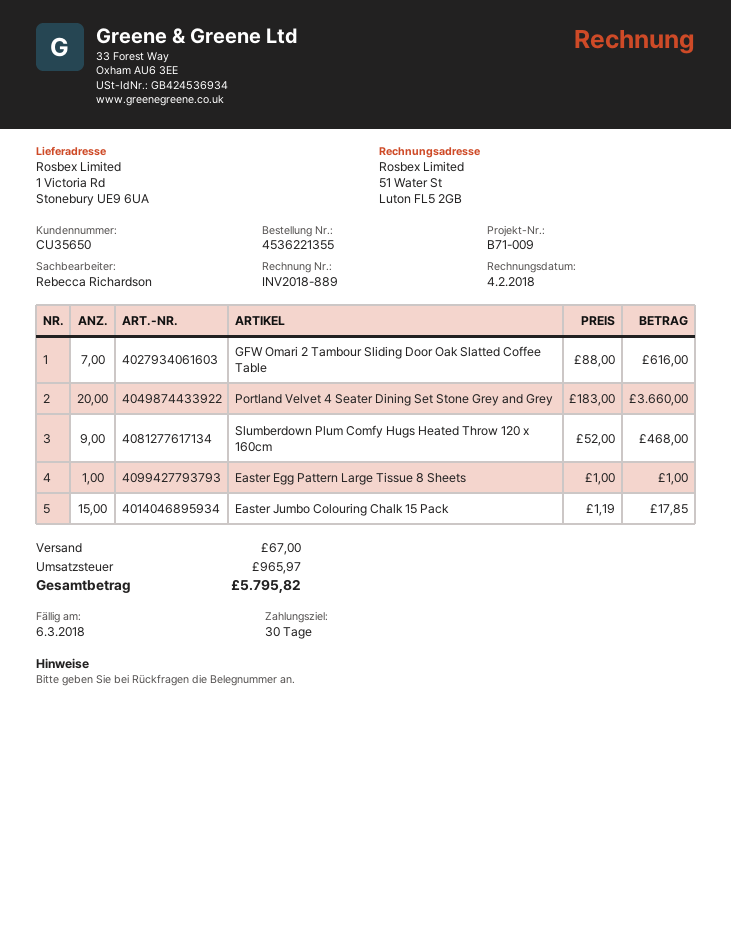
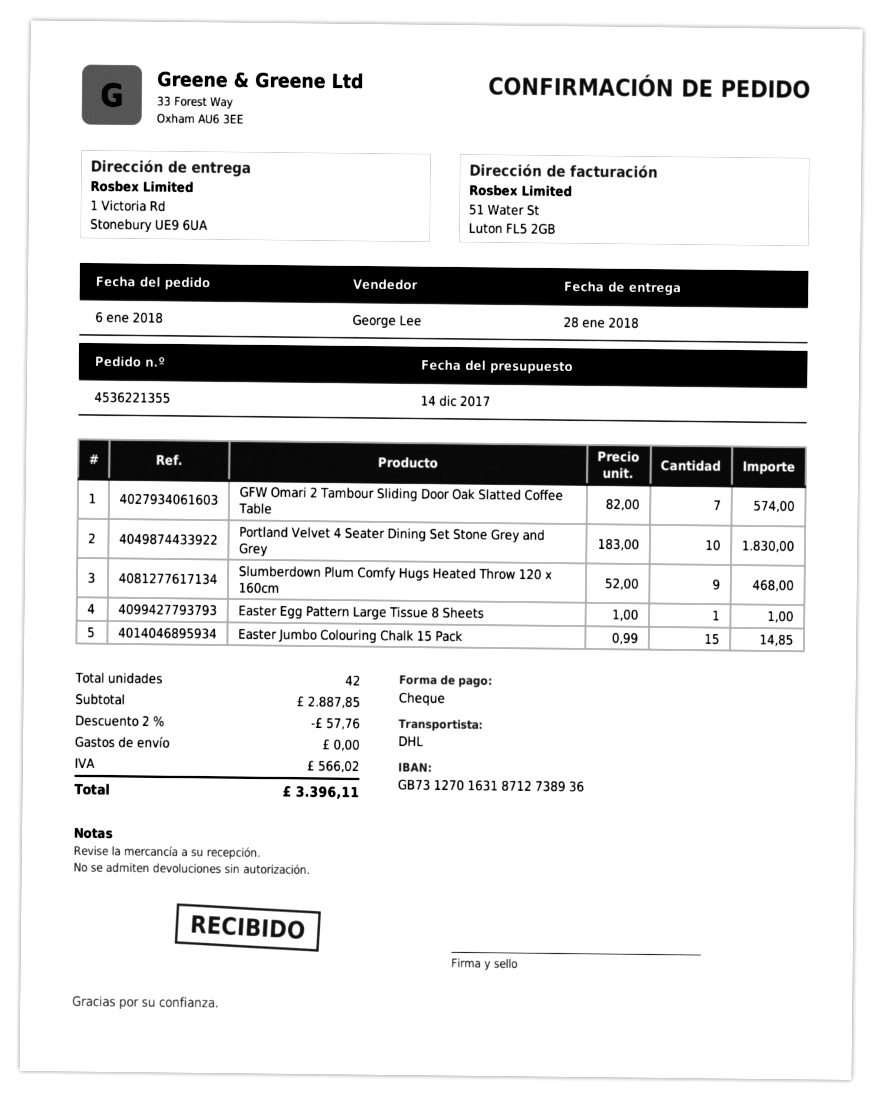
sales rep: Rebecca Richardson -> George Lee
GFW Omari 2 Tambour Sliding Door Oak Slatted Coffee Table: 7 x 88.00 = 616.00 -> 7 x 82.00 = 574.00
Portland Velvet 4 Seater Dining Set Stone Grey and Grey: 20 x 183.00 = 3660.00 -> 10 x 183.00 = 1830.00
Easter Jumbo Colouring Chalk 15 Pack: 15 x 1.19 = 17.85 -> 15 x 0.99 = 14.85
discount: none -> 2% = 57.76
shipping: 67.00 -> 0.00
tax: 965.97 -> 566.02
total: 5795.82 -> 3396.11

